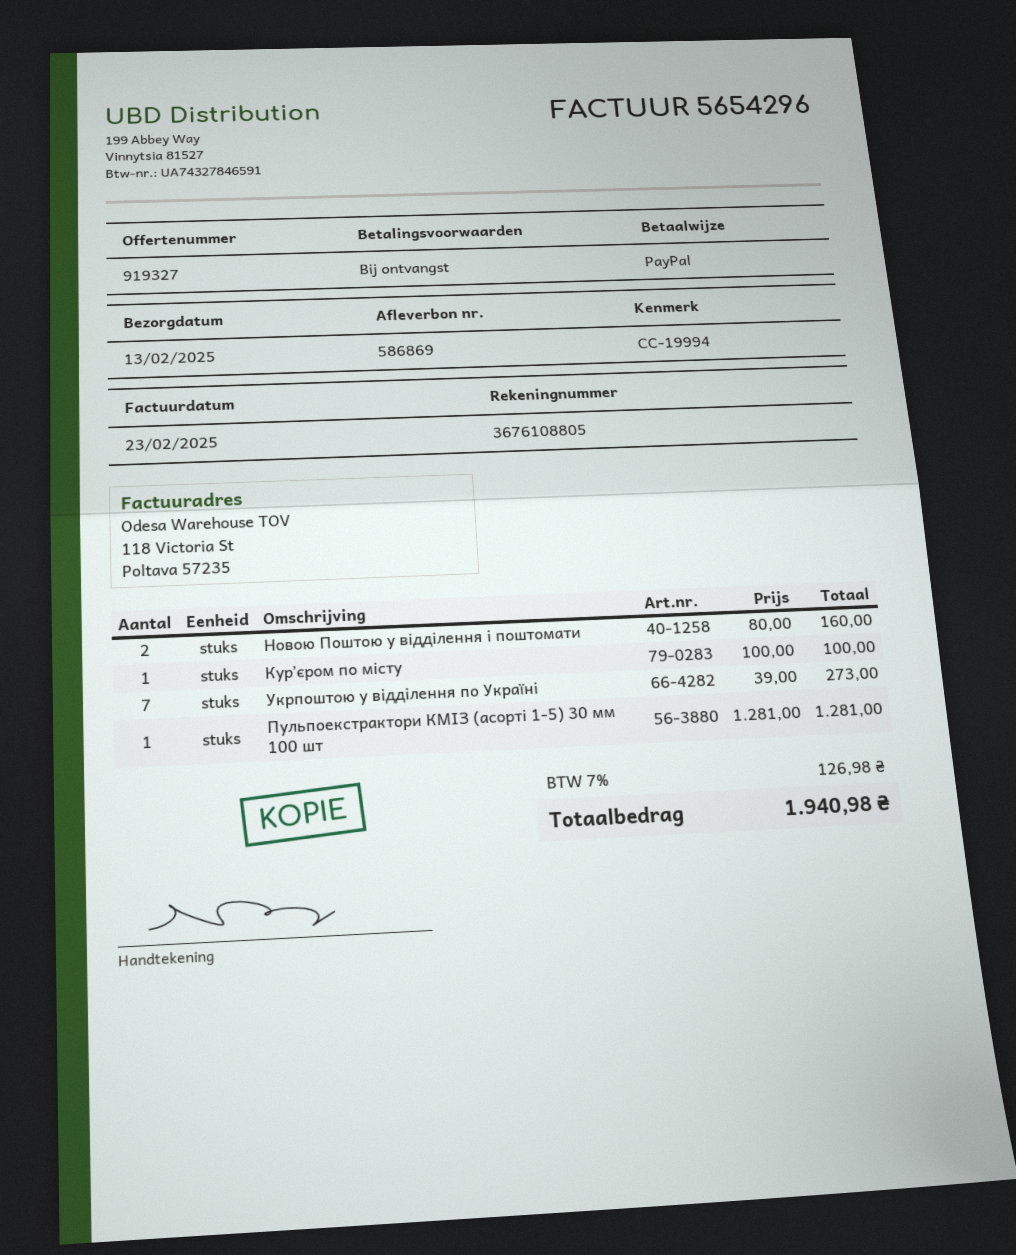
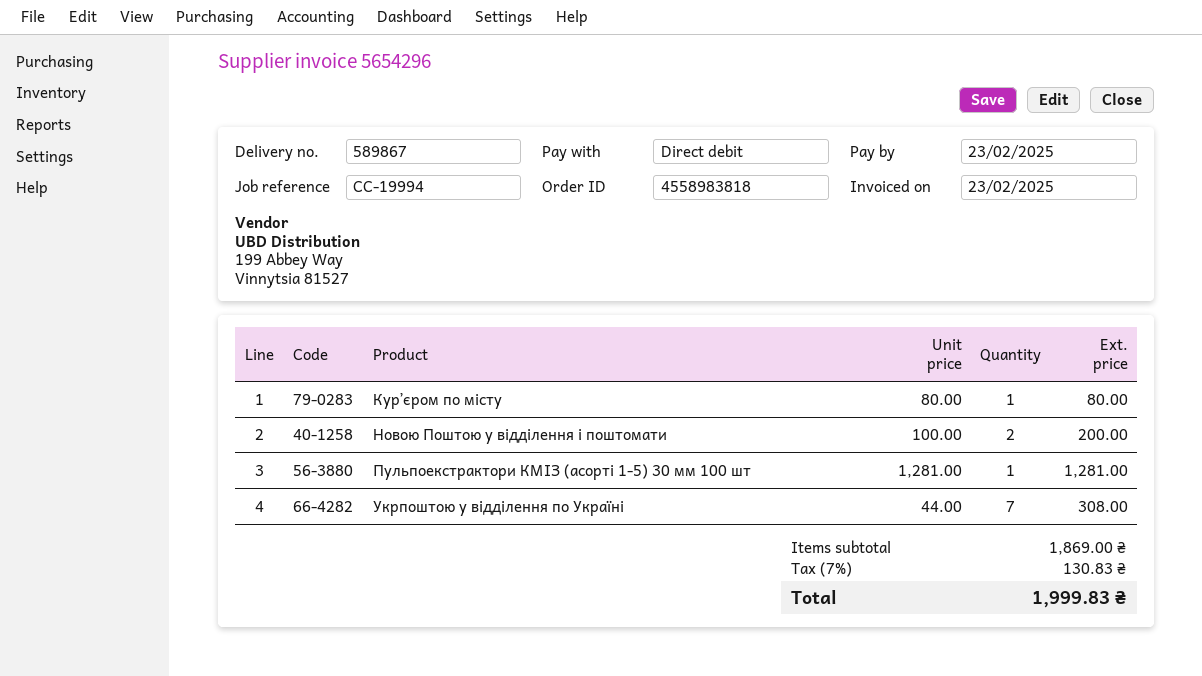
delivery note number: 586869 -> 589867
payment method: PayPal -> direct debit
Новою Поштою у відділення і поштомати: 2 x 80.00 = 160.00 -> 2 x 100.00 = 200.00
Курʼєром по місту: 1 x 100.00 = 100.00 -> 1 x 80.00 = 80.00
Укрпоштою у відділення по Україні: 7 x 39.00 = 273.00 -> 7 x 44.00 = 308.00
tax: 7% = 126.98 -> 7% = 130.83
total: 1940.98 -> 1999.83

